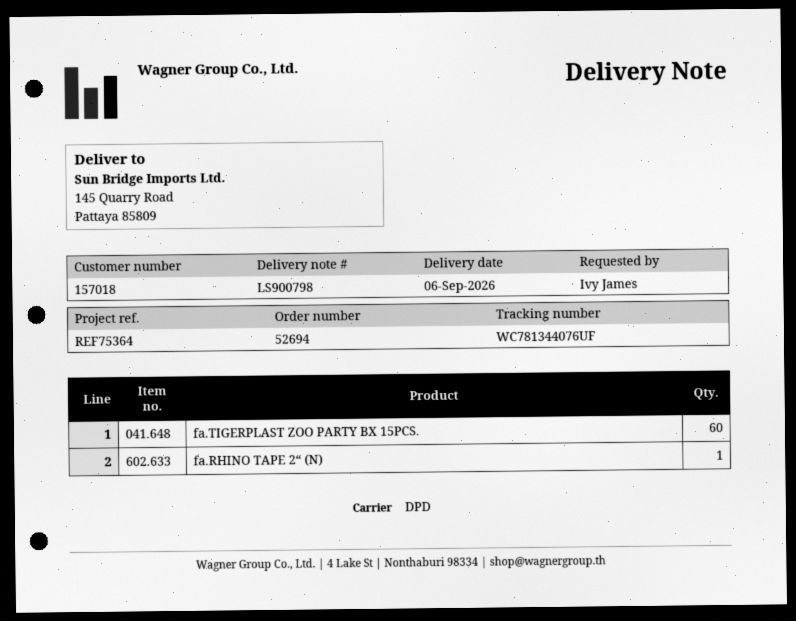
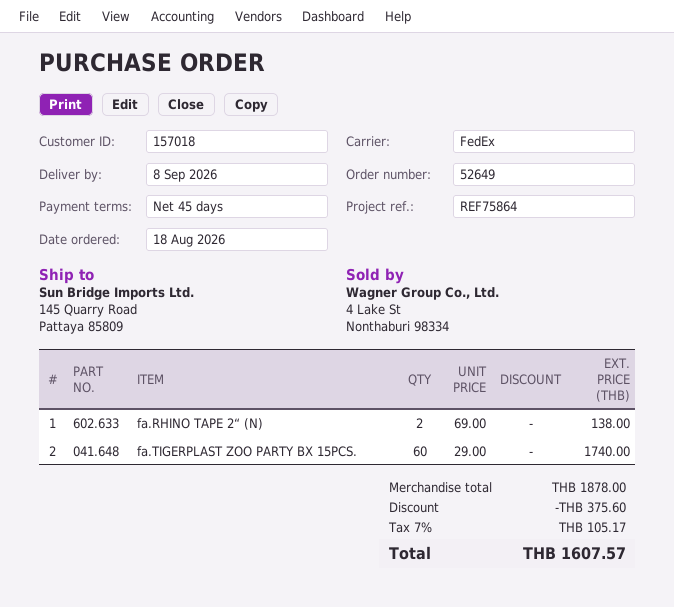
order number: 52694 -> 52649
delivery date: 2026-09-06 -> 2026-09-08
reference: REF75364 -> REF75864
shipping method: DPD -> FedEx
fa.RHINO TAPE 2“ (N): 1 -> 2

